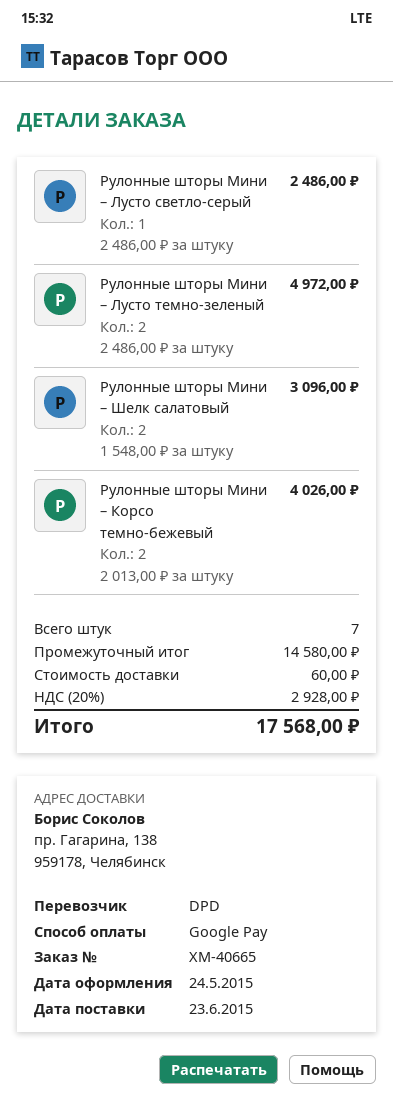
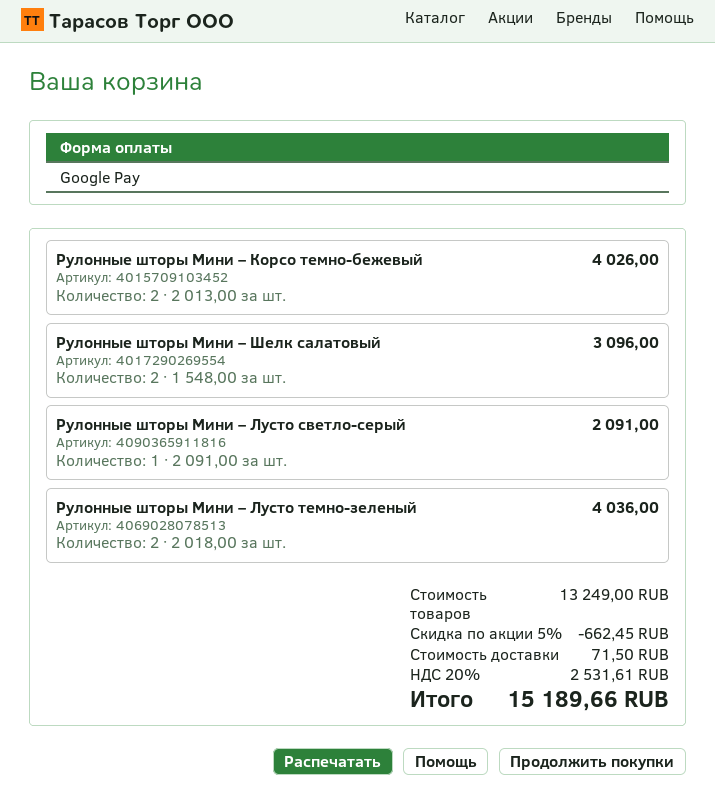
Рулонные шторы Мини – Лусто светло-серый: 1 x 2486.00 = 2486.00 -> 1 x 2091.00 = 2091.00
Рулонные шторы Мини – Лусто темно-зеленый: 2 x 2486.00 = 4972.00 -> 2 x 2018.00 = 4036.00
subtotal: 14580.00 -> 13249.00
discount: none -> 5% = 662.45
shipping: 60.00 -> 71.50
tax: 20% = 2928.00 -> 20% = 2531.61
total: 17568.00 -> 15189.66

